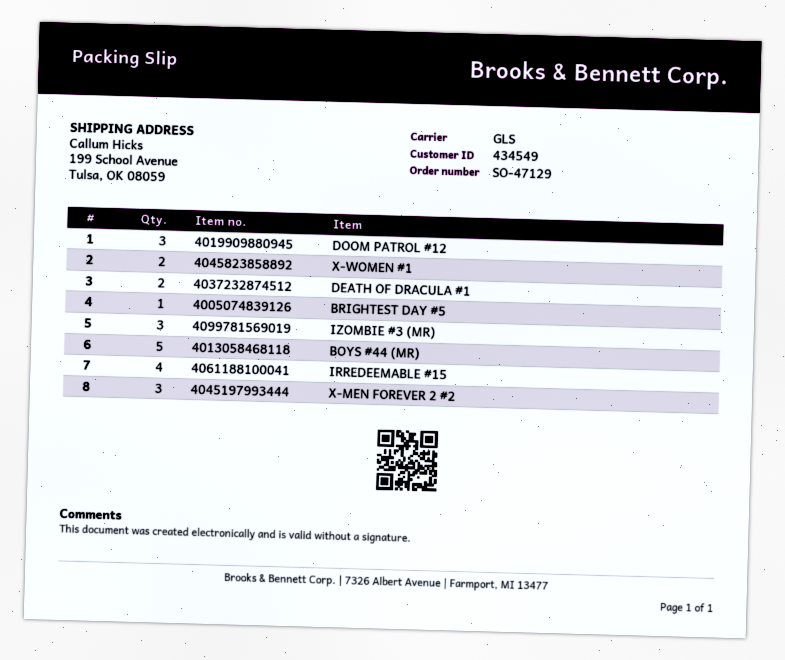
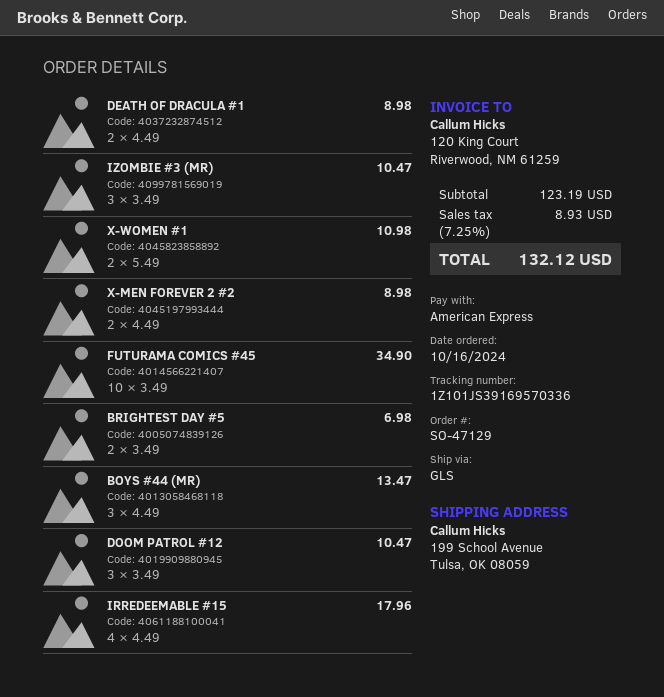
BRIGHTEST DAY #5: 1 -> 2
BOYS #44 (MR): 5 -> 3
X-MEN FOREVER 2 #2: 3 -> 2
FUTURAMA COMICS #45: none -> 10

